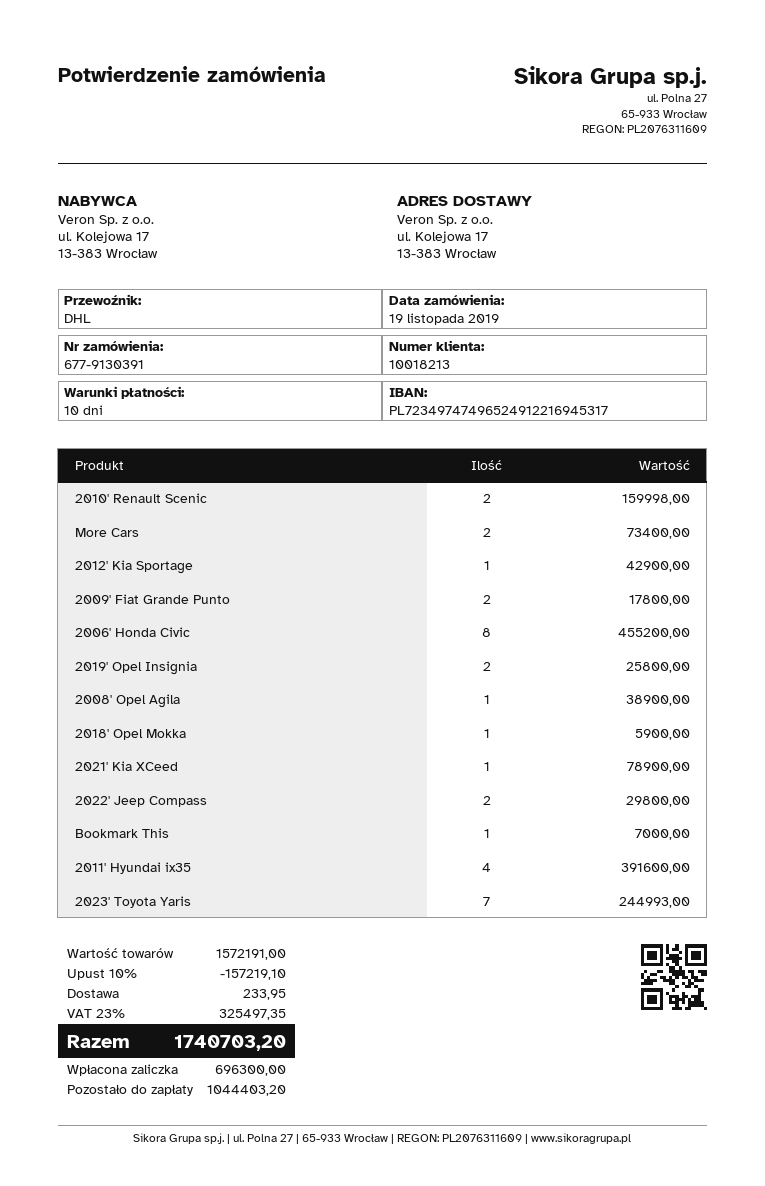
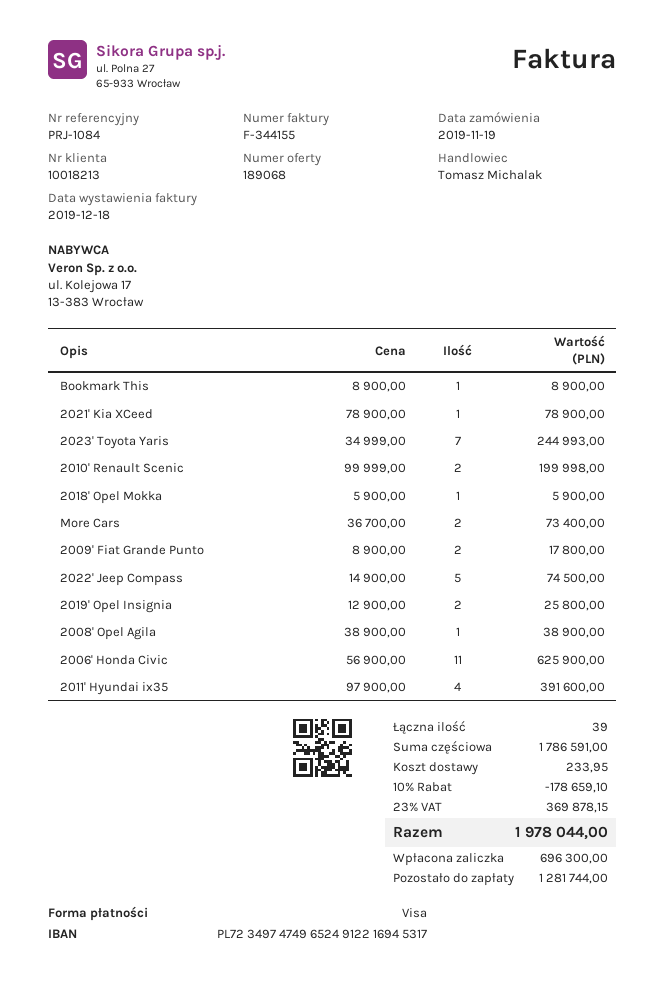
2010' Renault Scenic: 2 for 159998.00 -> 2 for 199998.00
2012' Kia Sportage: 1 for 42900.00 -> none
2006' Honda Civic: 8 for 455200.00 -> 11 for 625900.00
2022' Jeep Compass: 2 for 29800.00 -> 5 for 74500.00
Bookmark This: 1 for 7000.00 -> 1 for 8900.00
subtotal: 1572191.00 -> 1786591.00
discount: 10% = 157219.10 -> 10% = 178659.10
tax: 23% = 325497.35 -> 23% = 369878.15
total: 1740703.20 -> 1978044.00
balance: 1044403.20 -> 1281744.00

